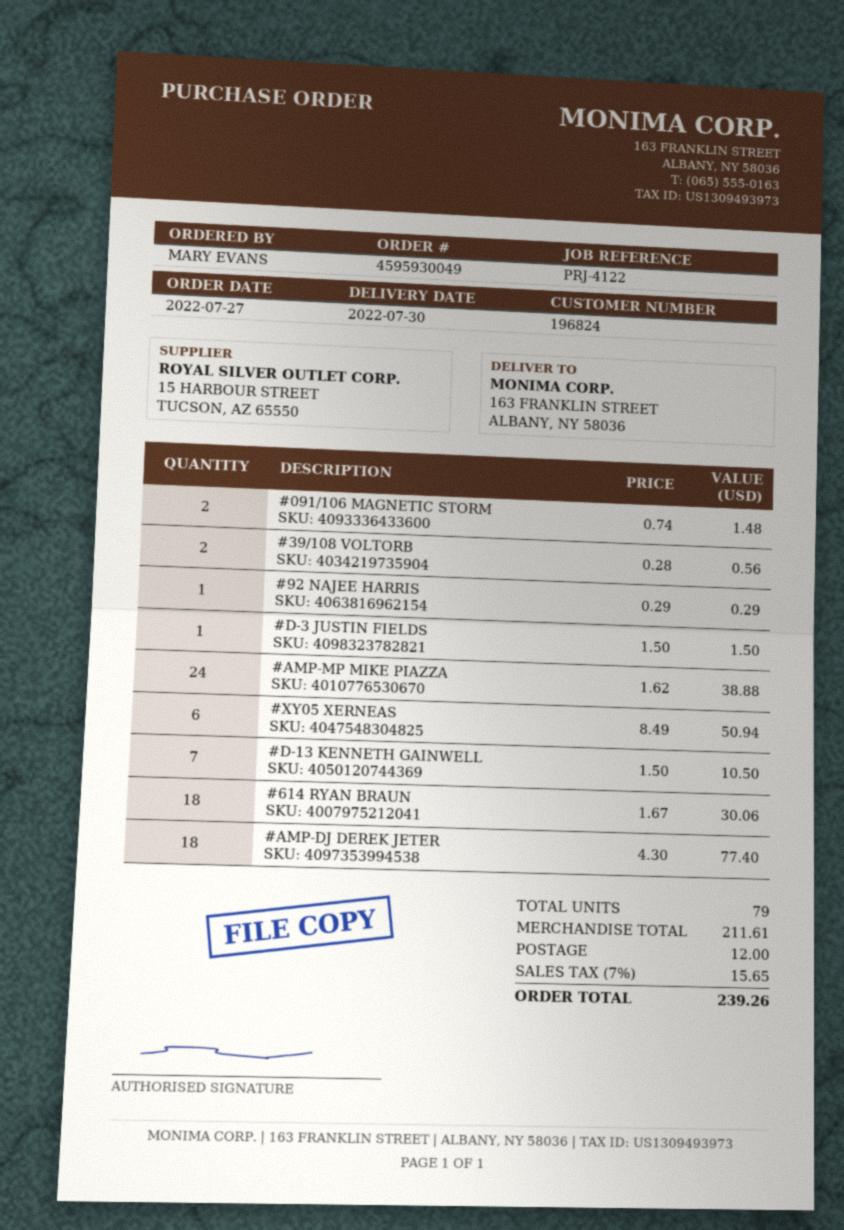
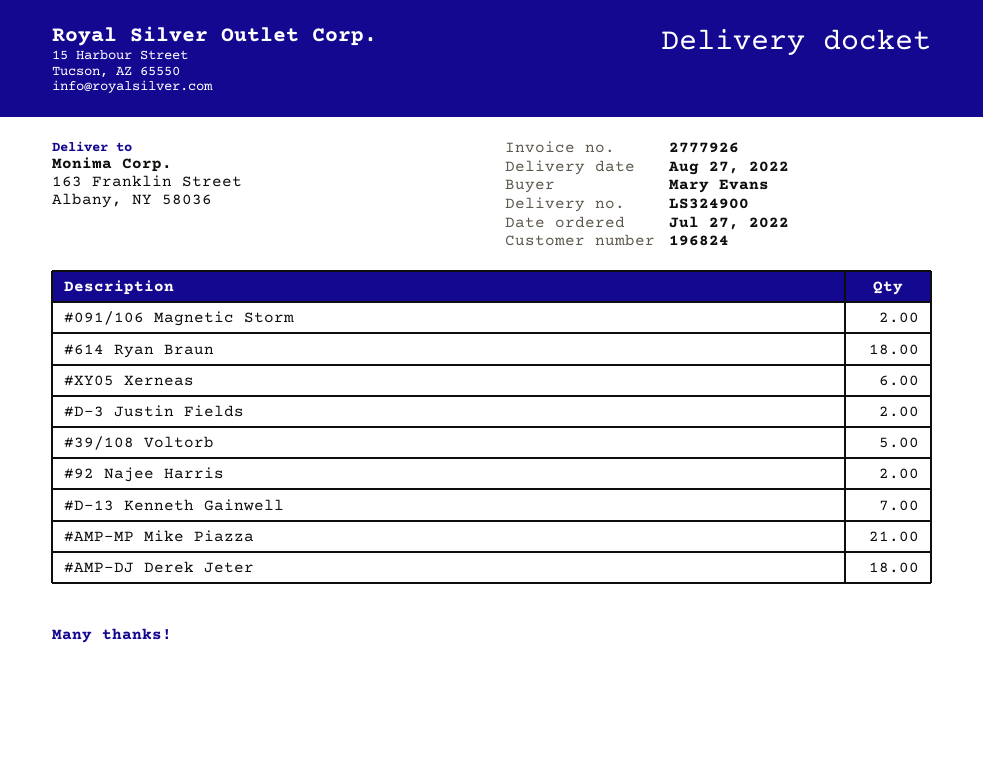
delivery date: 2022-07-30 -> 2022-08-27
#39/108 VOLTORB: 2 -> 5
#92 NAJEE HARRIS: 1 -> 2
#D-3 JUSTIN FIELDS: 1 -> 2
#AMP-MP MIKE PIAZZA: 24 -> 21

